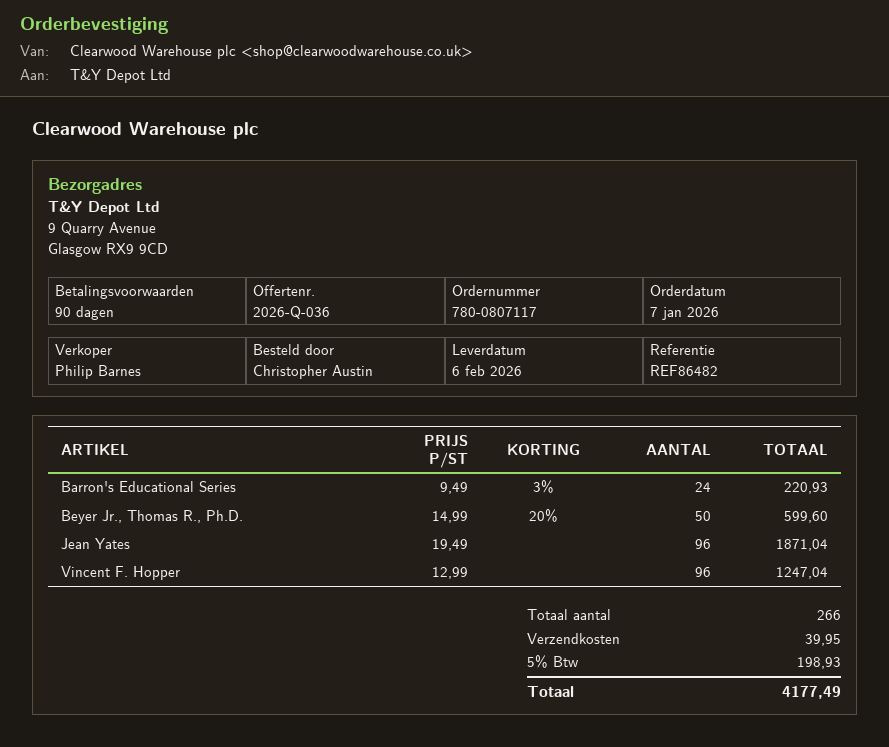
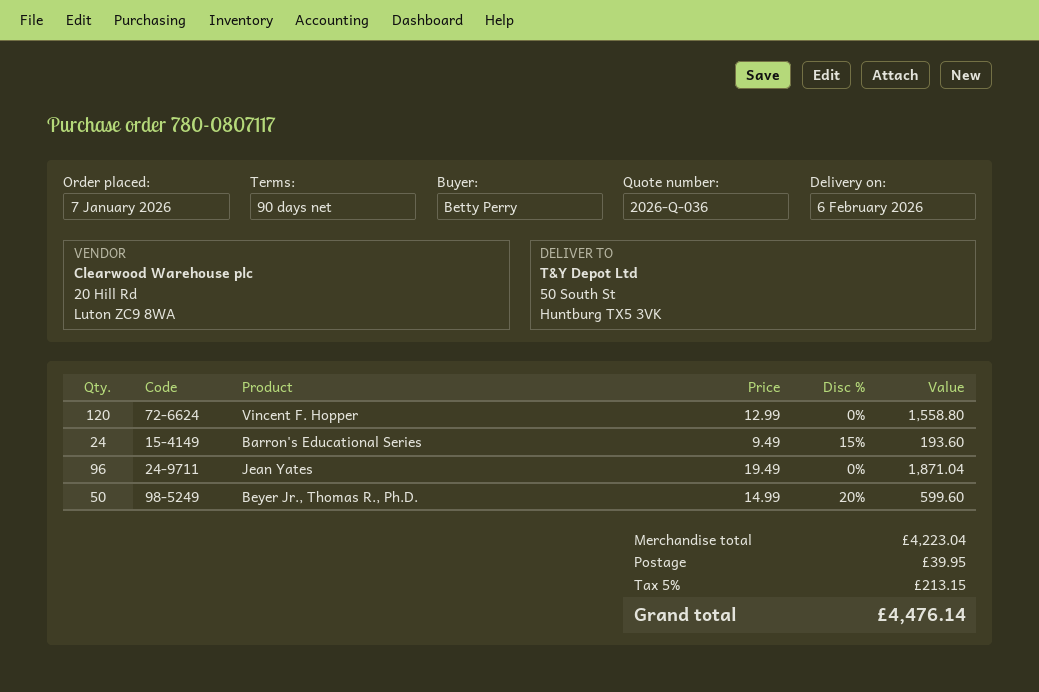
ordered by: Christopher Austin -> Betty Perry
ship to: 9 Quarry Avenue, Glasgow RX9 9CD -> 50 South St, Huntburg TX5 3VK
Barron's Educational Series: 24 x 9.49 - 3% = 220.93 -> 24 x 9.49 - 15% = 193.60
Vincent F. Hopper: 96 x 12.99 = 1247.04 -> 120 x 12.99 = 1558.80
tax: 5% = 198.93 -> 5% = 213.15
total: 4177.49 -> 4476.14

